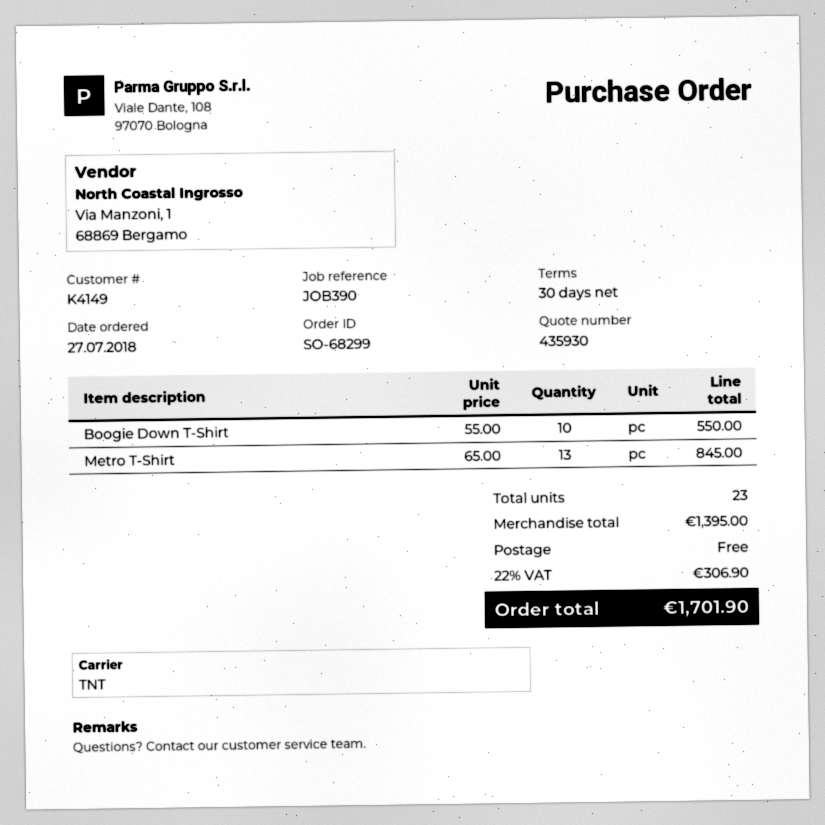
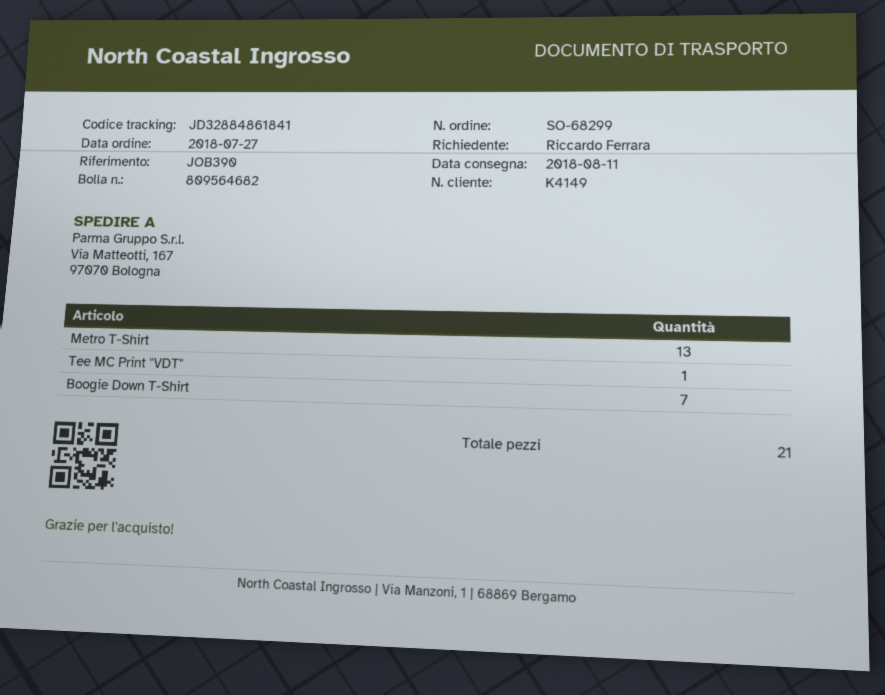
Boogie Down T-Shirt: 10 -> 7
Tee MC Print "VDT": none -> 1
total quantity: 23 -> 21

